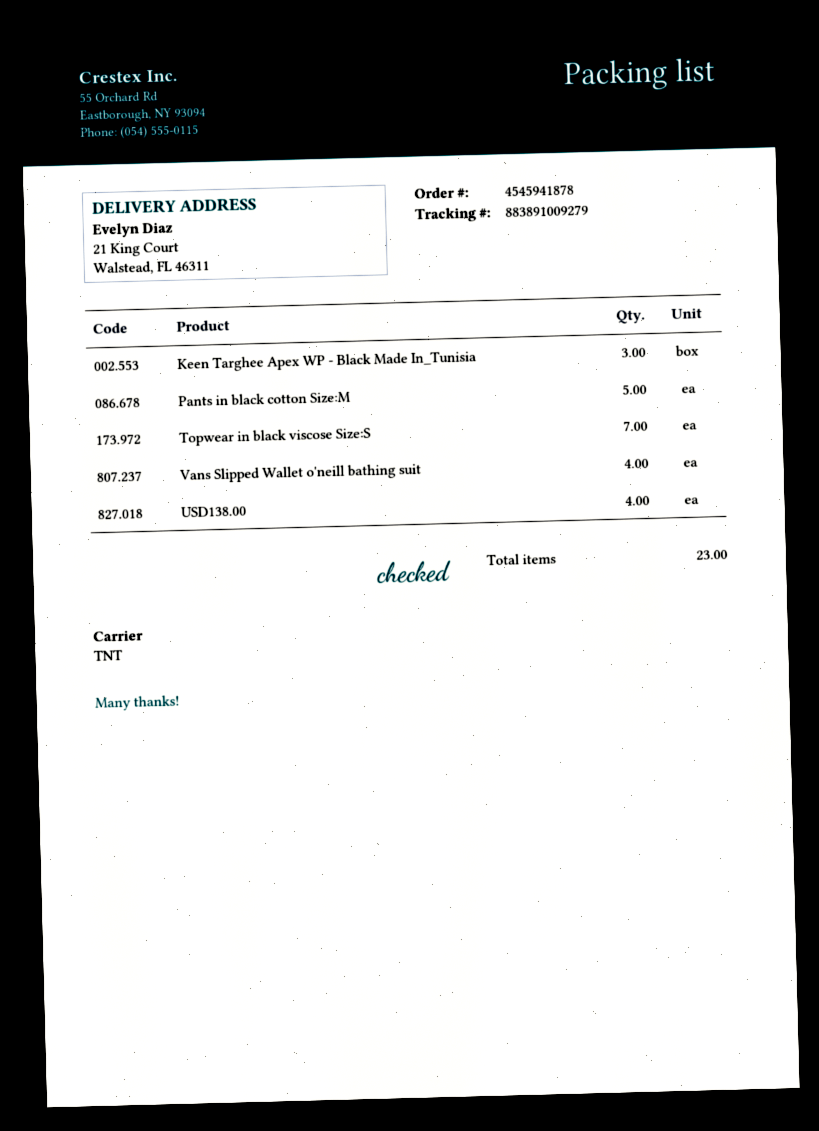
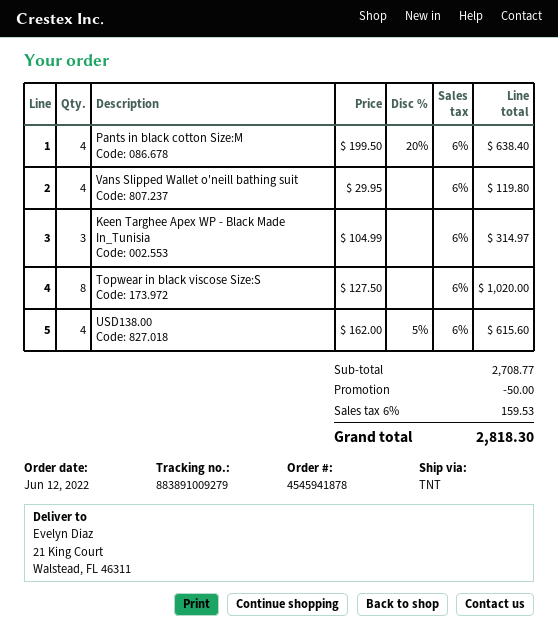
Pants in black cotton Size:M: 5 -> 4
Topwear in black viscose Size:S: 7 -> 8

